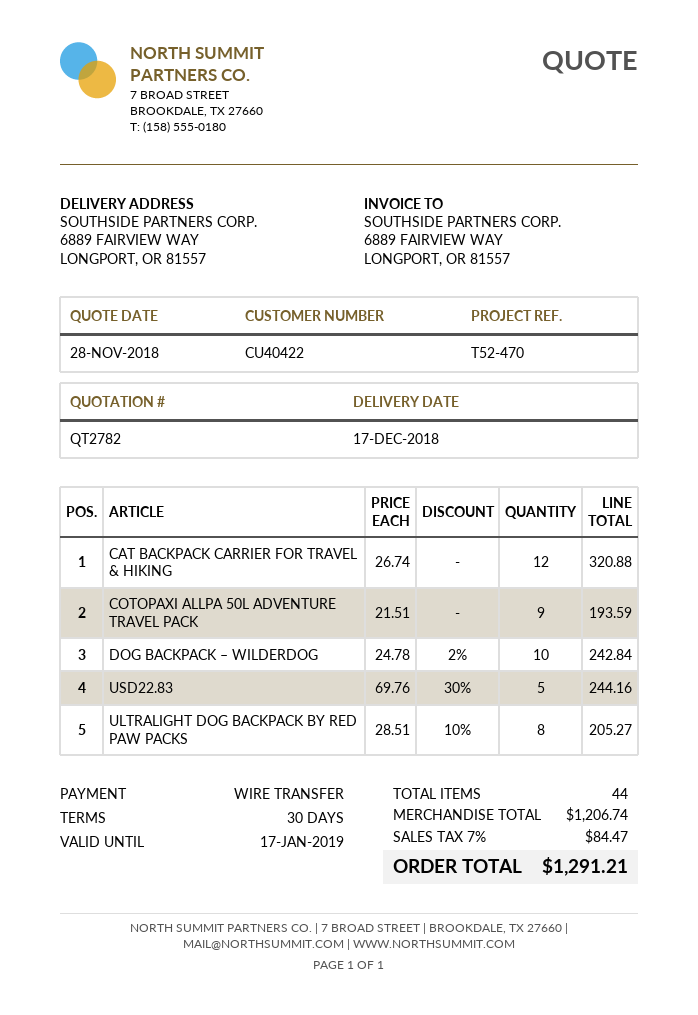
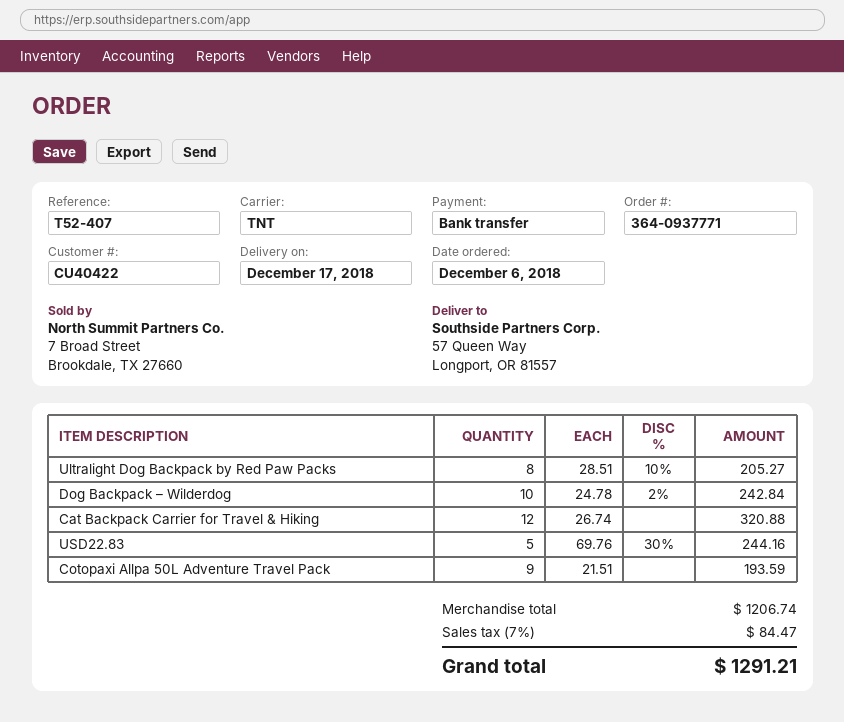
reference: T52-470 -> T52-407
ship to: 6889 FAIRVIEW WAY, LONGPORT, OR 81557 -> 57 Queen Way, Longport, OR 81557

